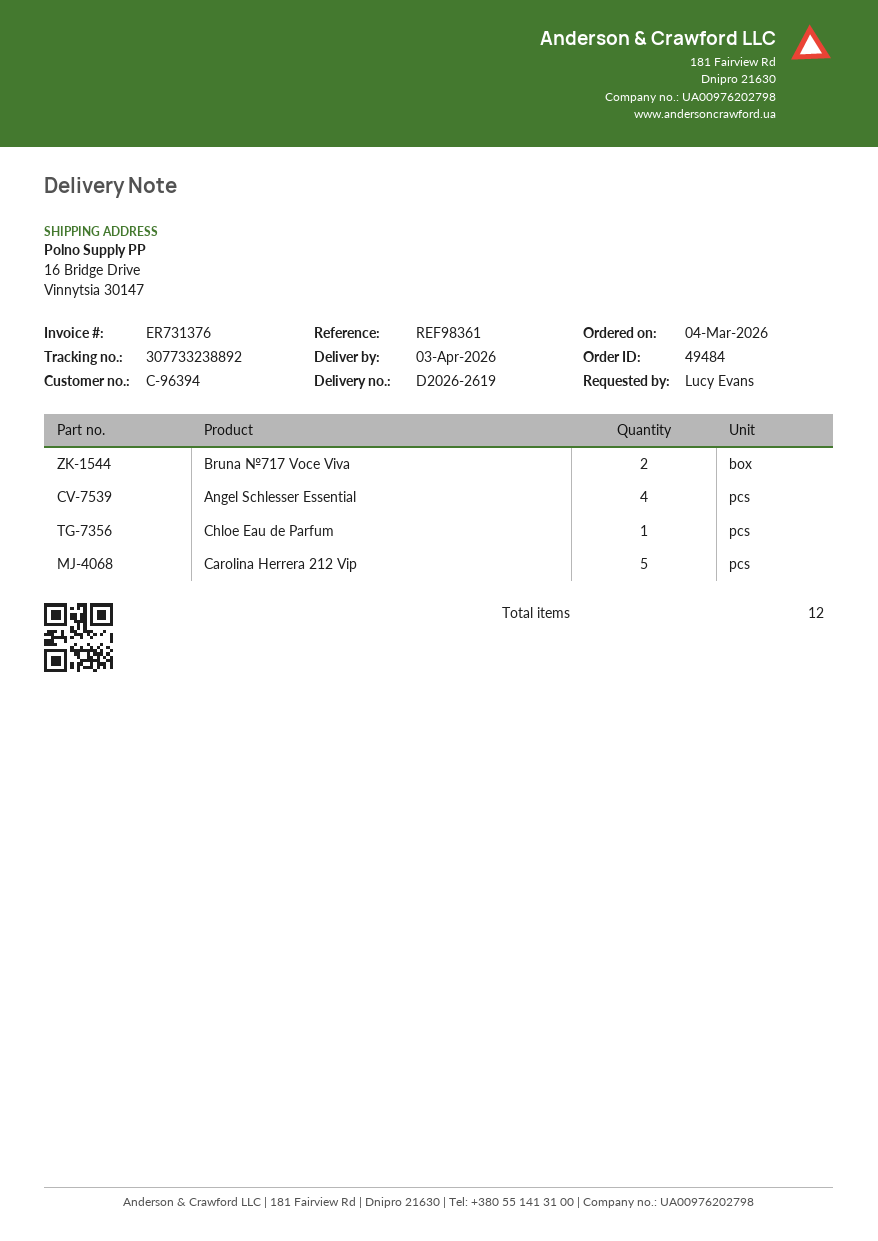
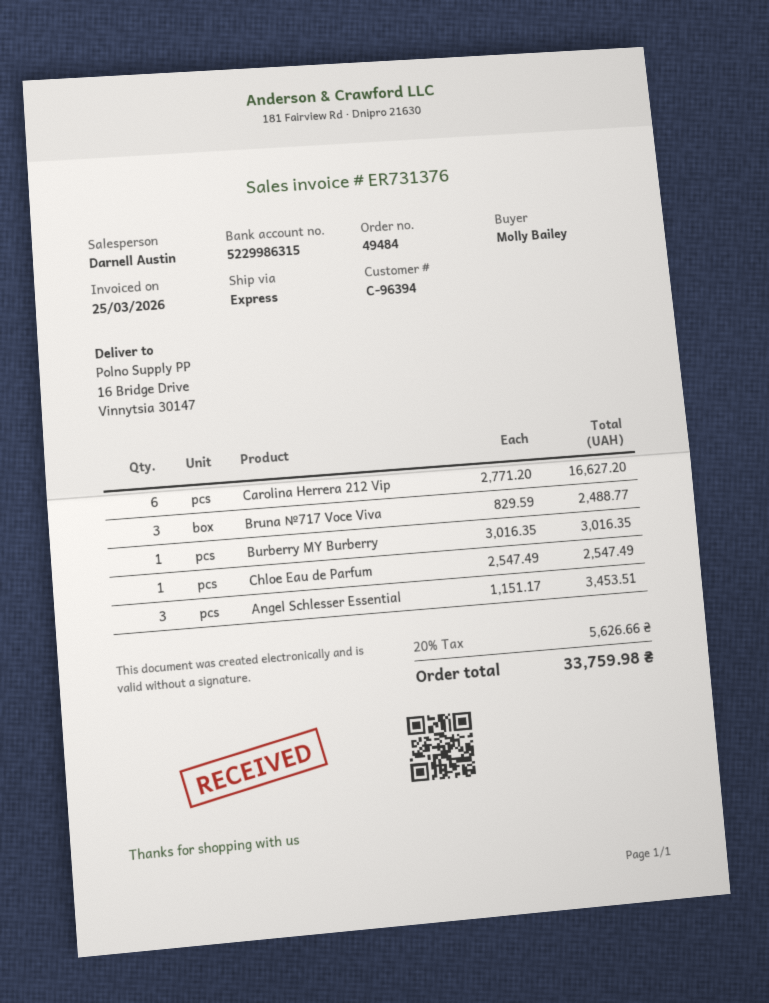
ordered by: Lucy Evans -> Molly Bailey
Bruna №717 Voce Viva: 2 -> 3
Angel Schlesser Essential: 4 -> 3
Carolina Herrera 212 Vip: 5 -> 6
Burberry MY Burberry: none -> 1

